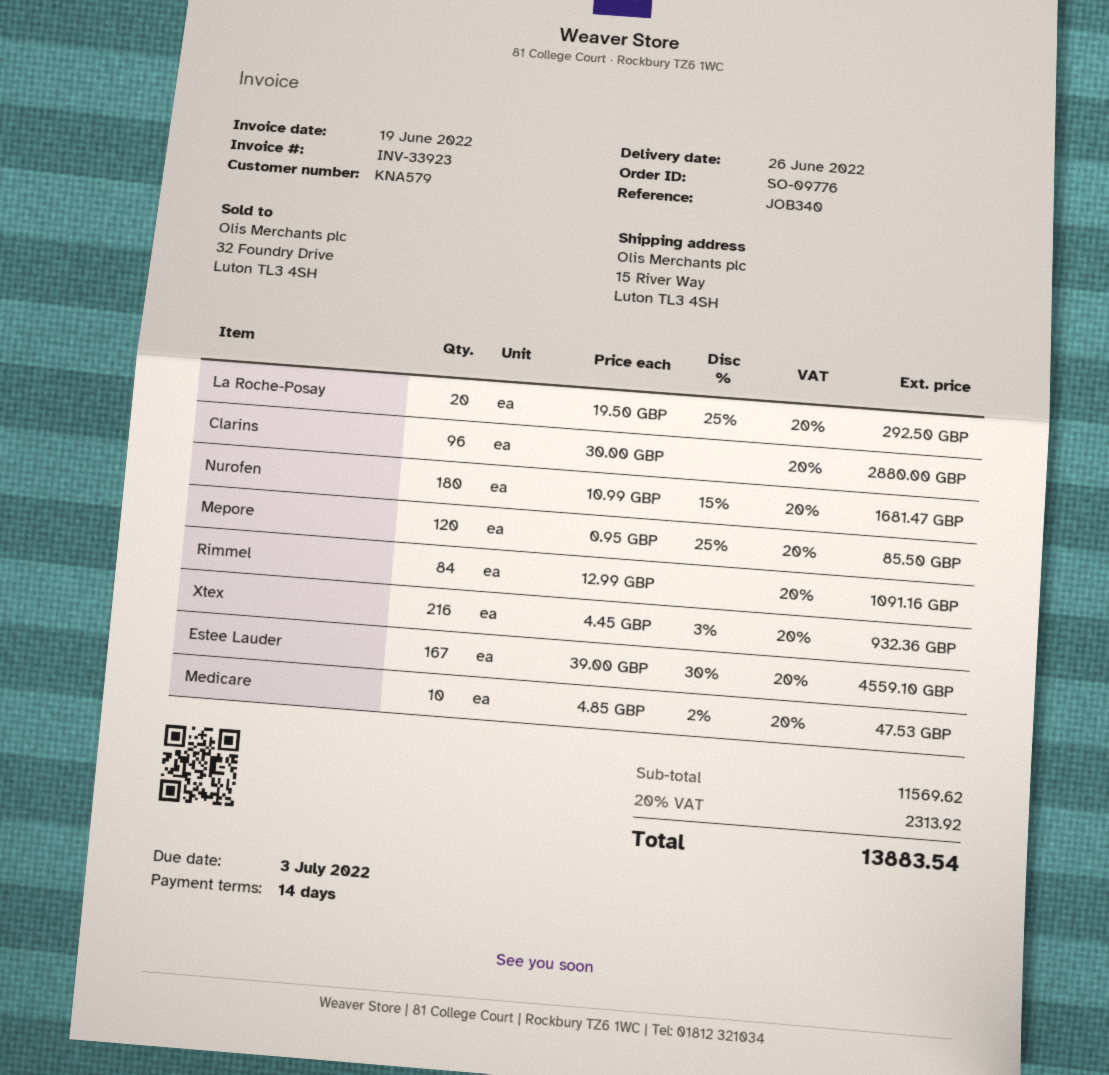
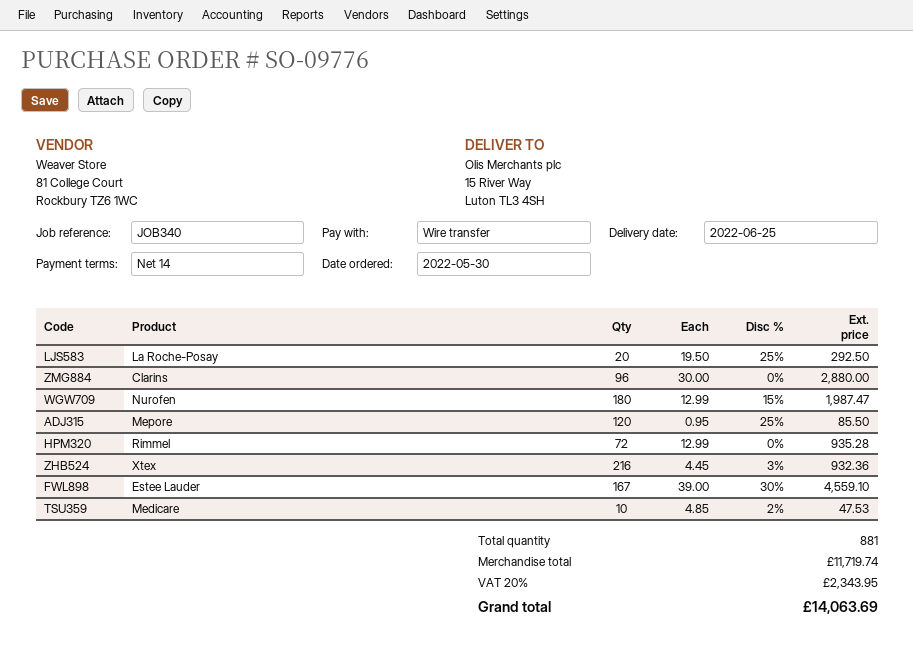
delivery date: 2022-06-26 -> 2022-06-25
Nurofen: 180 x 10.99 - 15% = 1681.47 -> 180 x 12.99 - 15% = 1987.47
Rimmel: 84 x 12.99 = 1091.16 -> 72 x 12.99 = 935.28
subtotal: 11569.62 -> 11719.74
tax: 20% = 2313.92 -> 20% = 2343.95
total: 13883.54 -> 14063.69

